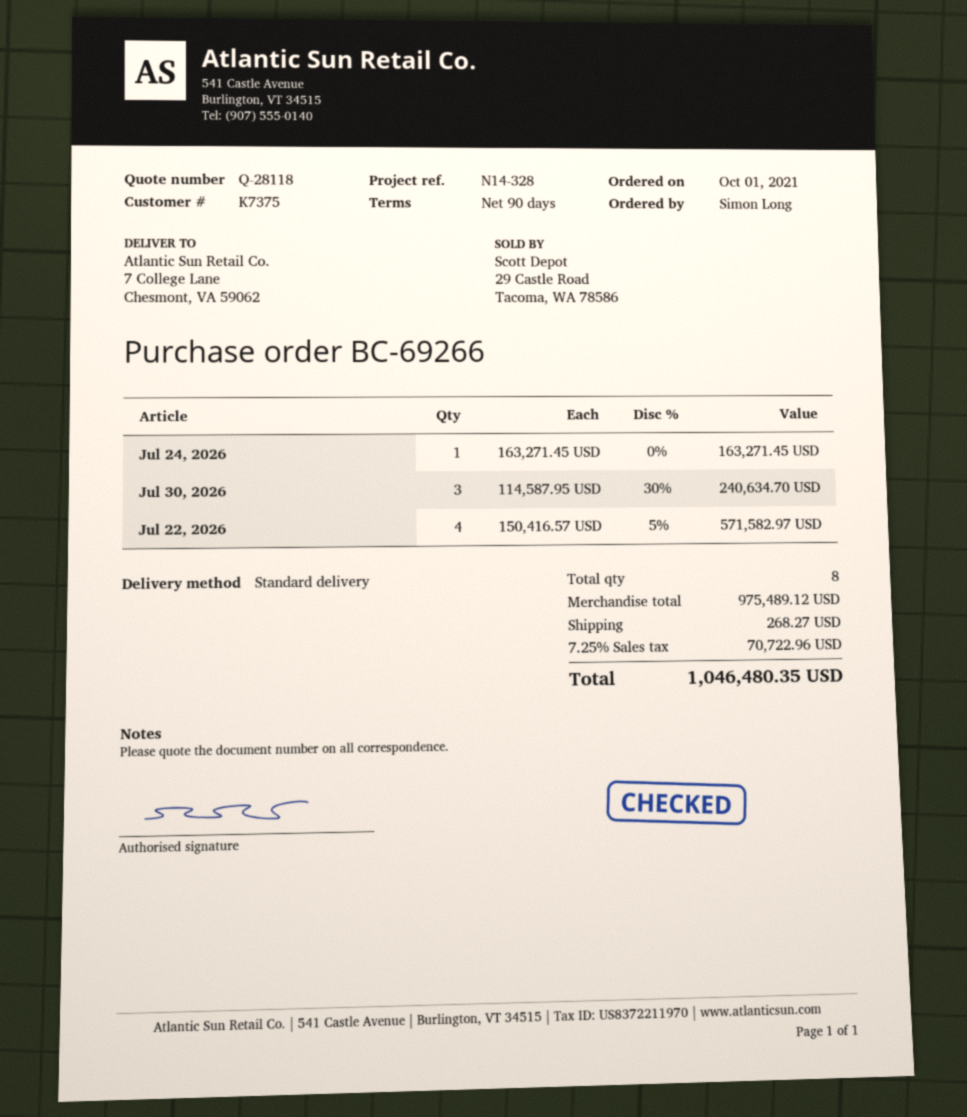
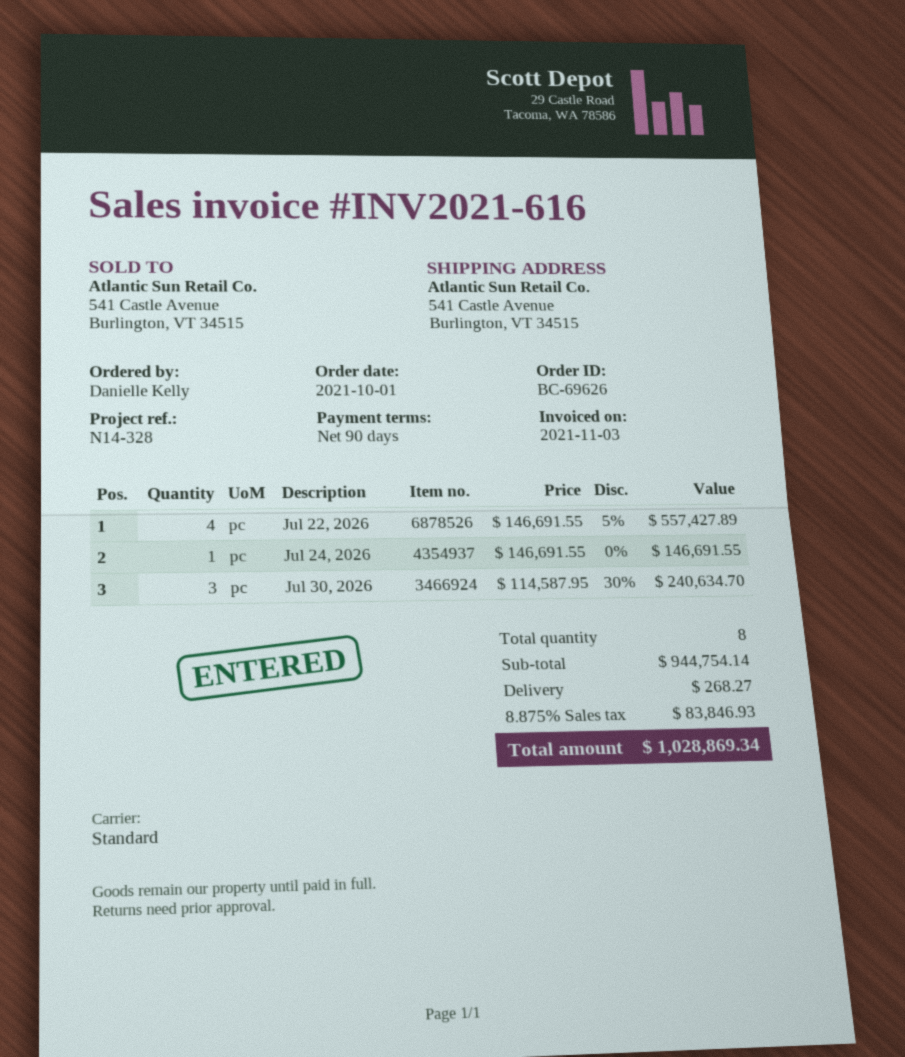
order number: BC-69266 -> BC-69626
ordered by: Simon Long -> Danielle Kelly
ship to: 7 College Lane, Chesmont, VA 59062 -> 541 Castle Avenue, Burlington, VT 34515
Jul 24, 2026: 1 x 163271.45 = 163271.45 -> 1 x 146691.55 = 146691.55
Jul 22, 2026: 4 x 150416.57 - 5% = 571582.97 -> 4 x 146691.55 - 5% = 557427.89
subtotal: 975489.12 -> 944754.14
tax: 7.25% = 70722.96 -> 8.875% = 83846.93
total: 1046480.35 -> 1028869.34

